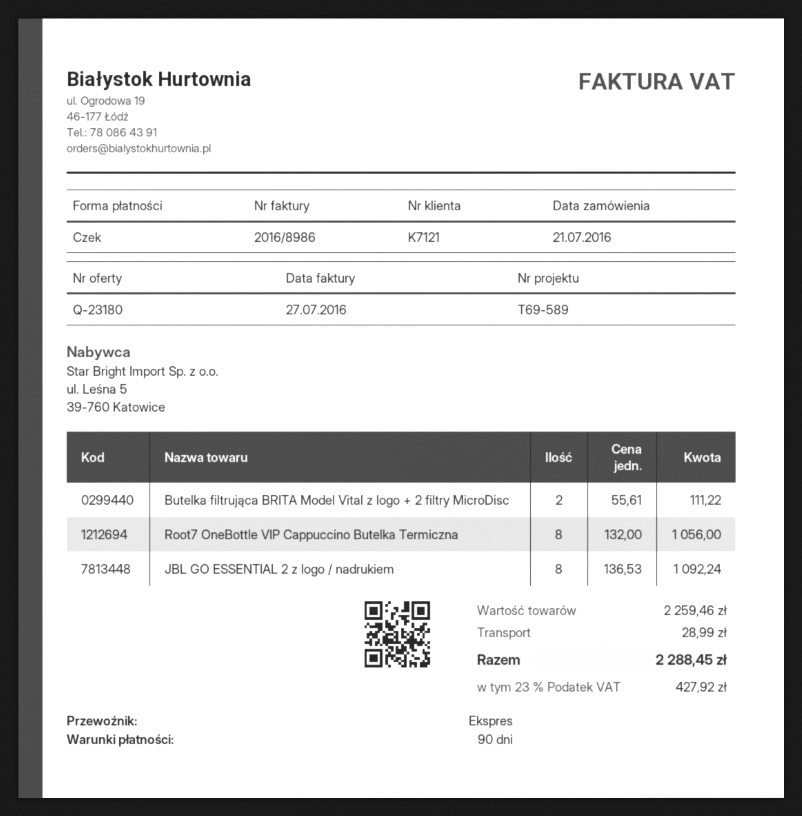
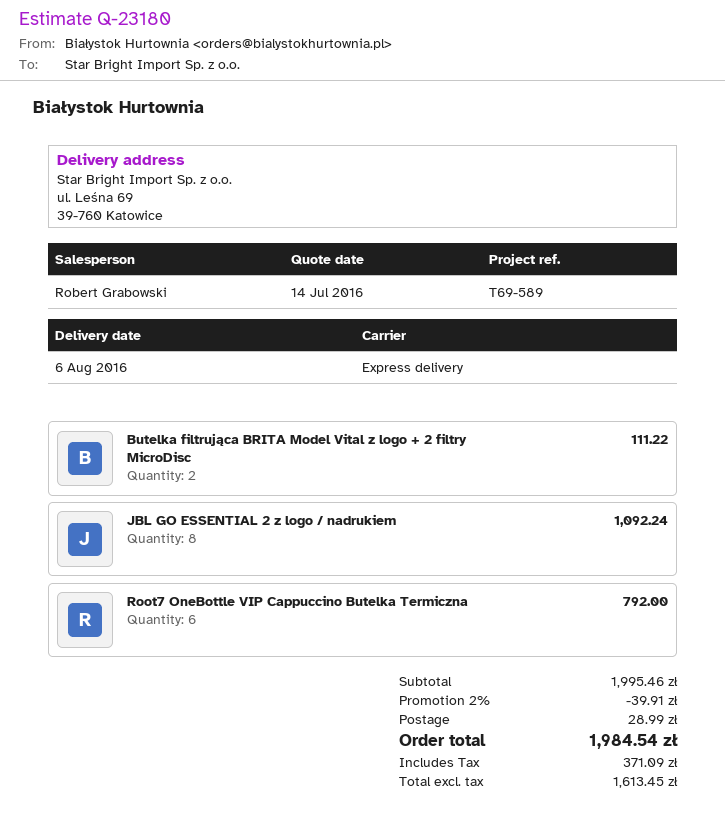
Root7 OneBottle VIP Cappuccino Butelka Termiczna: 8 for 1056.00 -> 6 for 792.00
subtotal: 2259.46 -> 1995.46
discount: none -> 2% = 39.91
tax: 427.92 -> 371.09
total: 2288.45 -> 1984.54

